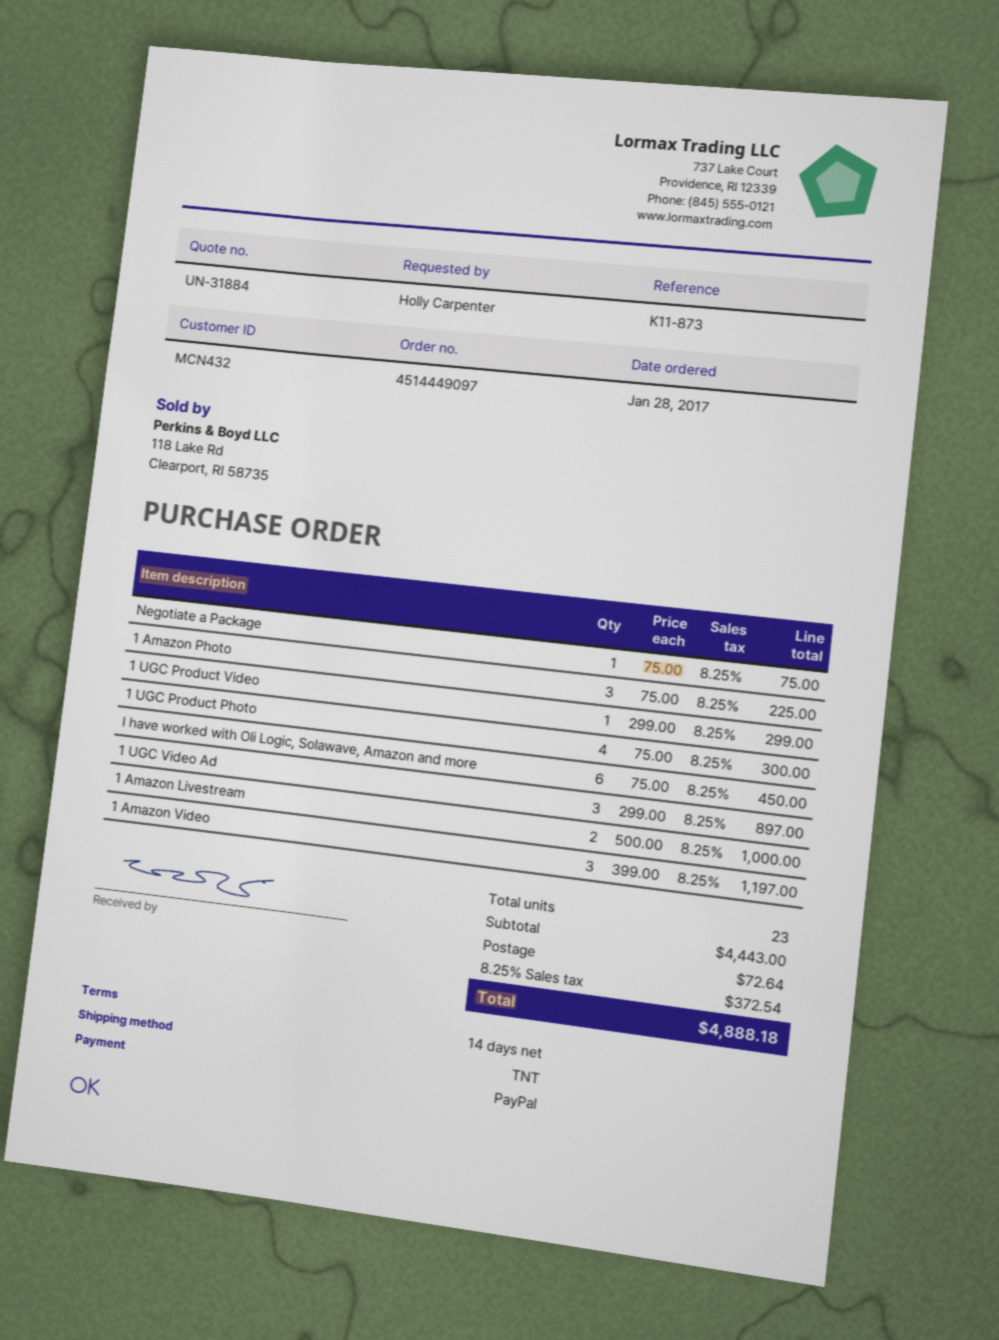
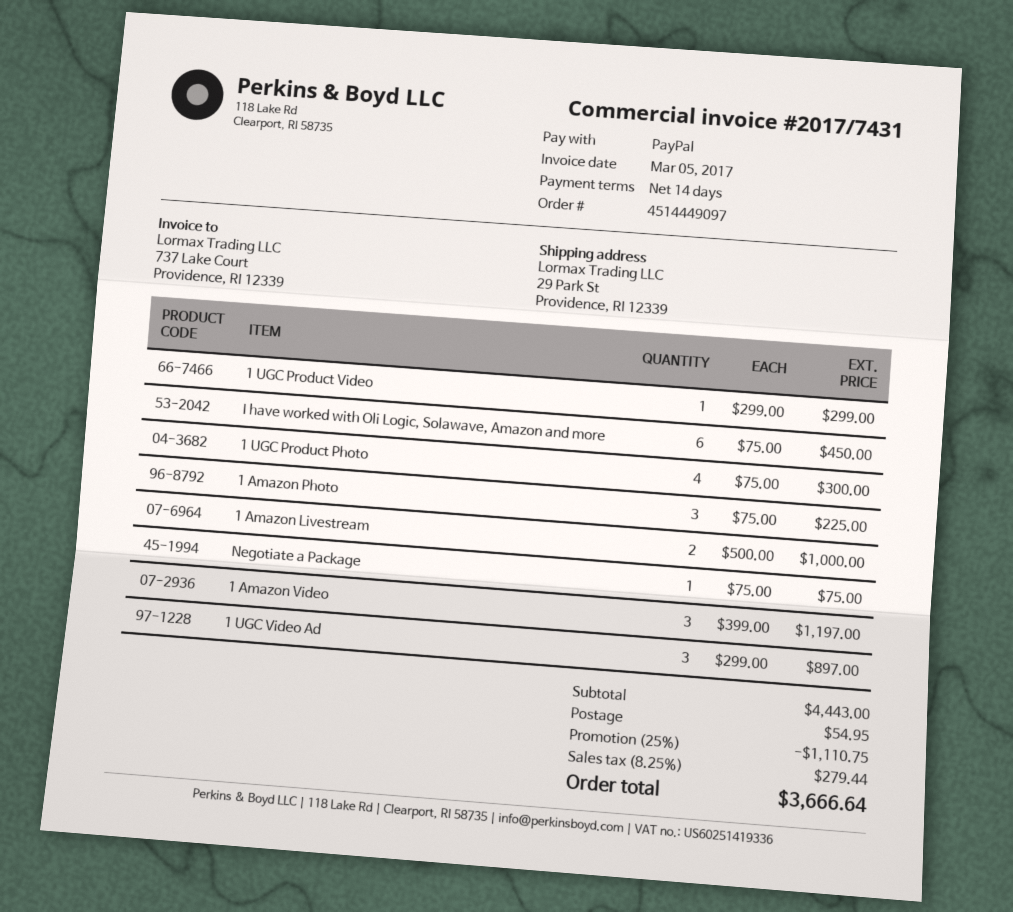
discount: none -> 25% = 1110.75
shipping: 72.64 -> 54.95
tax: 8.25% = 372.54 -> 8.25% = 279.44
total: 4888.18 -> 3666.64

